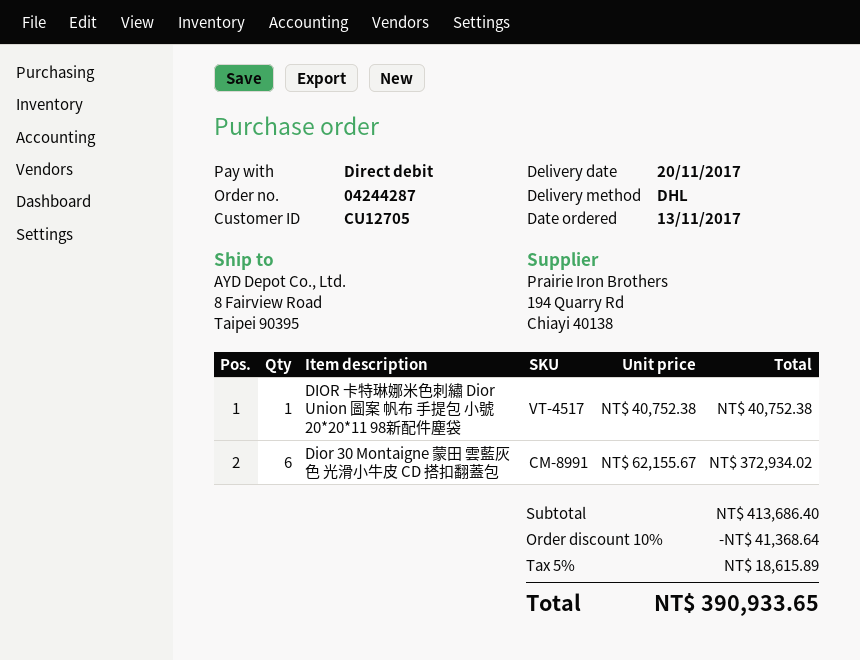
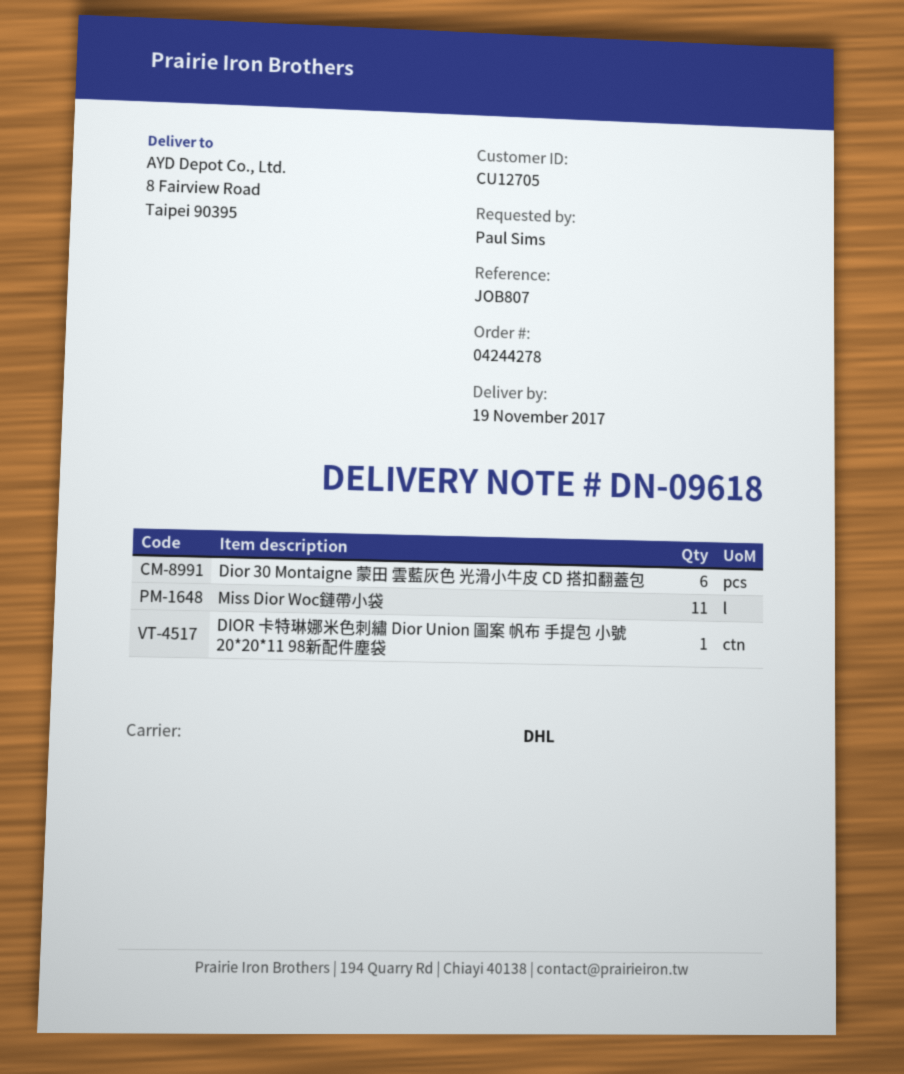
order number: 04244287 -> 04244278
delivery date: 2017-11-20 -> 2017-11-19
Miss Dior Woc鏈帶小袋: none -> 11

